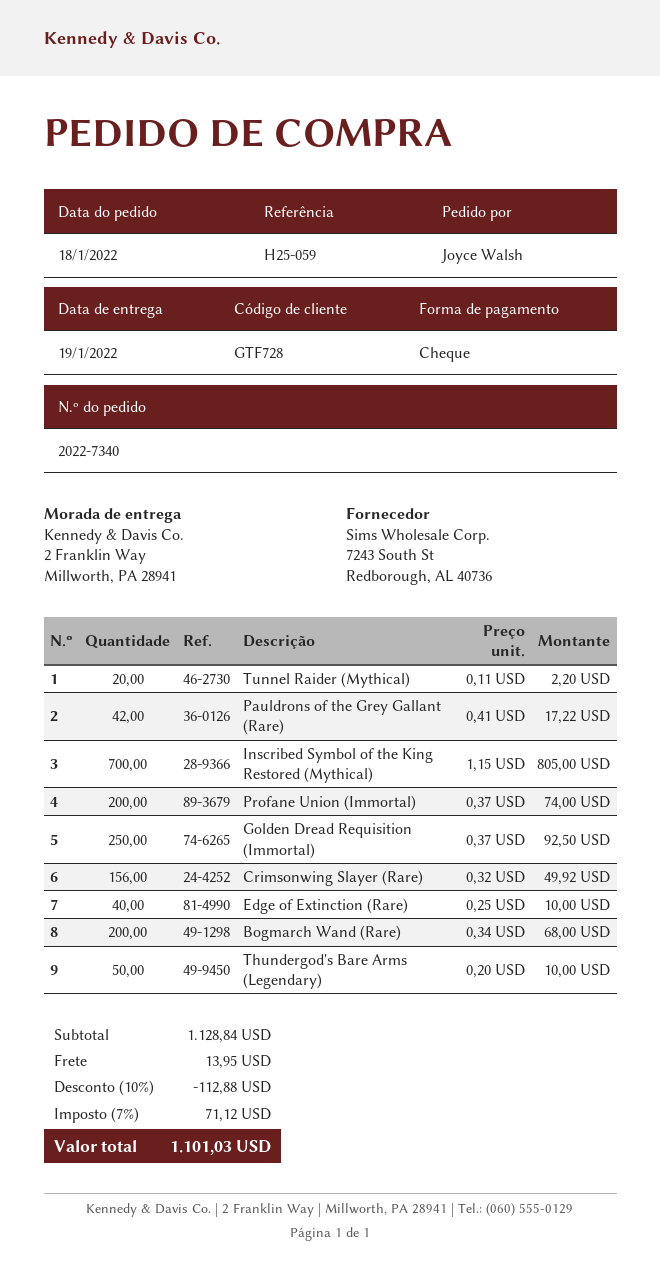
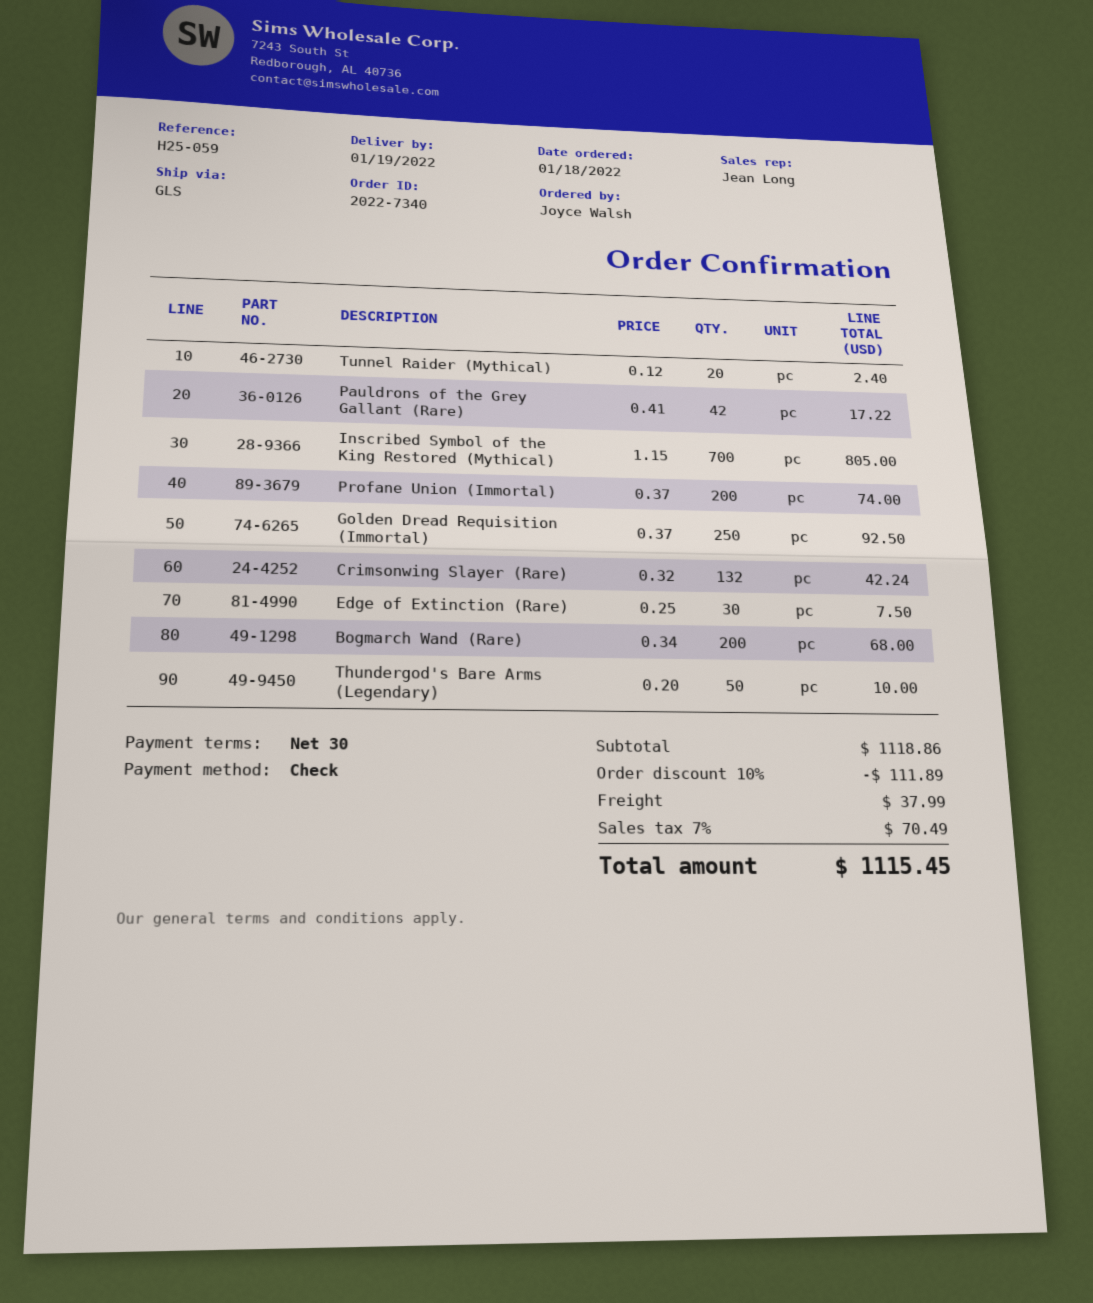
Tunnel Raider (Mythical): 20 x 0.11 = 2.20 -> 20 x 0.12 = 2.40
Crimsonwing Slayer (Rare): 156 x 0.32 = 49.92 -> 132 x 0.32 = 42.24
Edge of Extinction (Rare): 40 x 0.25 = 10.00 -> 30 x 0.25 = 7.50
subtotal: 1128.84 -> 1118.86
discount: 10% = 112.88 -> 10% = 111.89
shipping: 13.95 -> 37.99
tax: 7% = 71.12 -> 7% = 70.49
total: 1101.03 -> 1115.45

